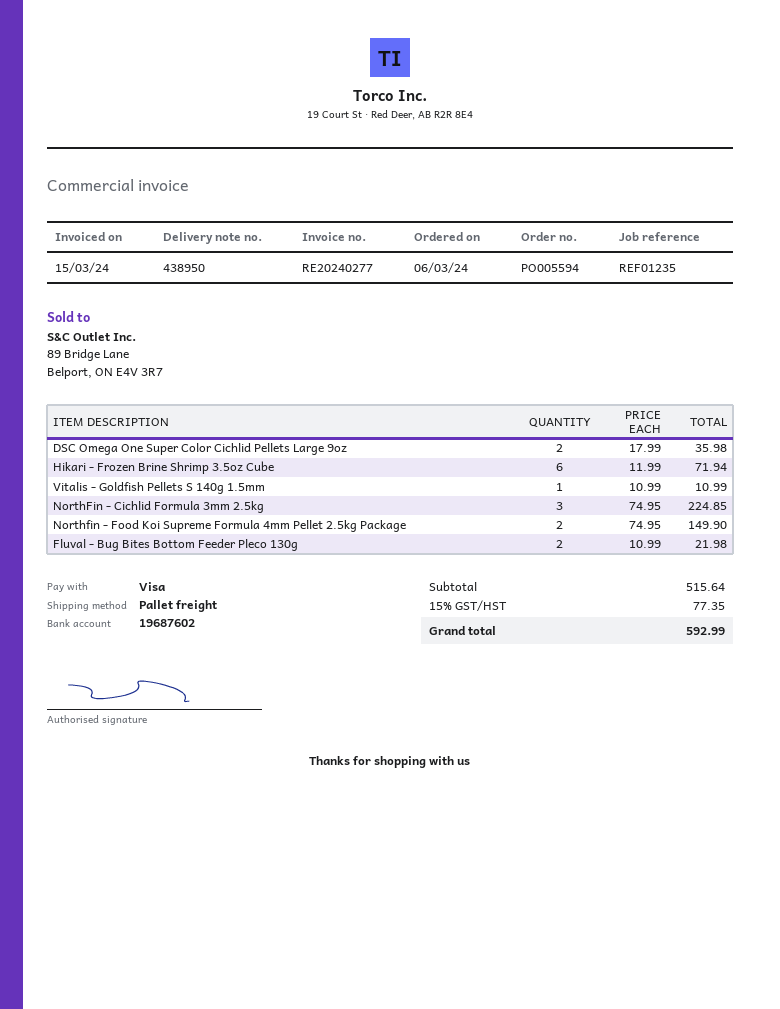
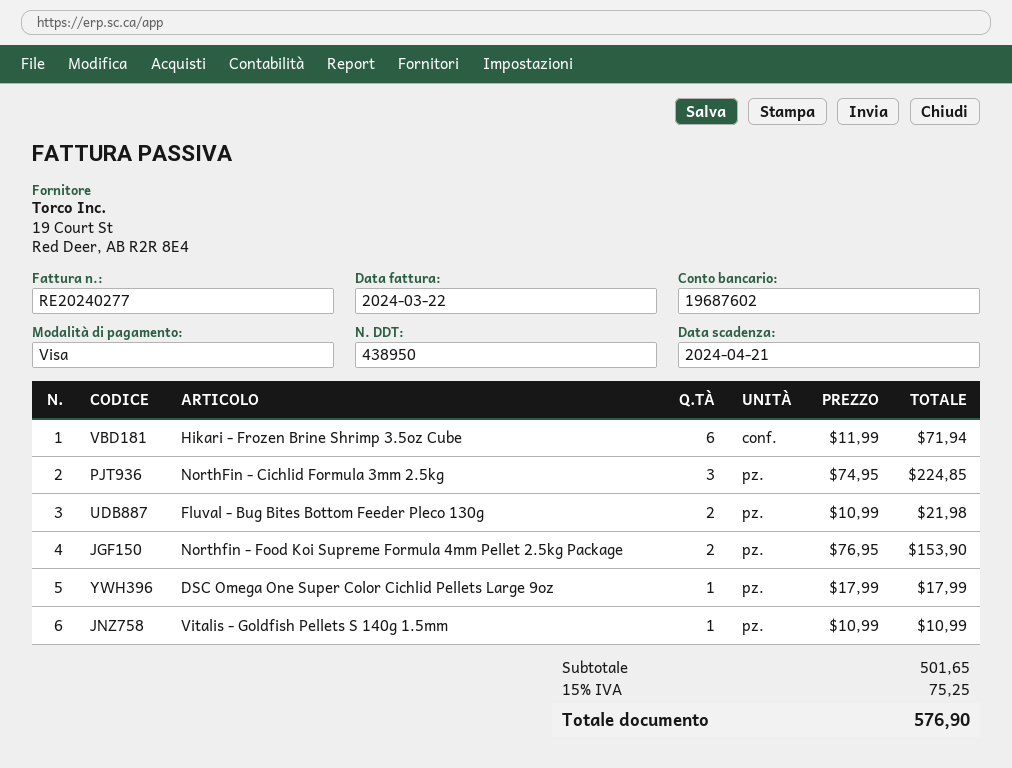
invoice date: 2024-03-15 -> 2024-03-22
DSC Omega One Super Color Cichlid Pellets Large 9oz: 2 x 17.99 = 35.98 -> 1 x 17.99 = 17.99
Northfin - Food Koi Supreme Formula 4mm Pellet 2.5kg Package: 2 x 74.95 = 149.90 -> 2 x 76.95 = 153.90
subtotal: 515.64 -> 501.65
tax: 15% = 77.35 -> 15% = 75.25
total: 592.99 -> 576.90

